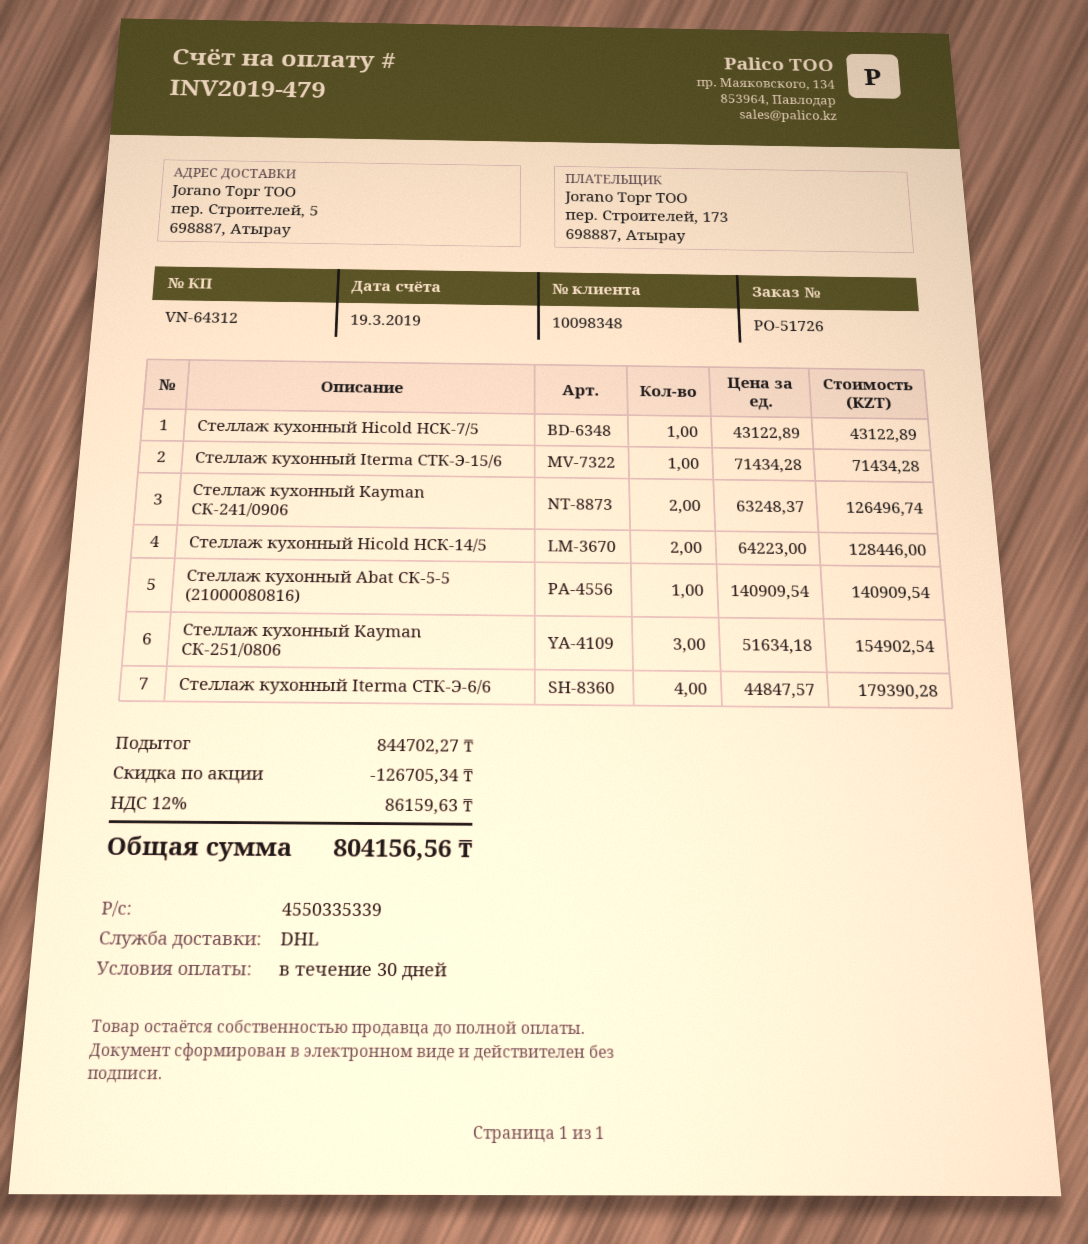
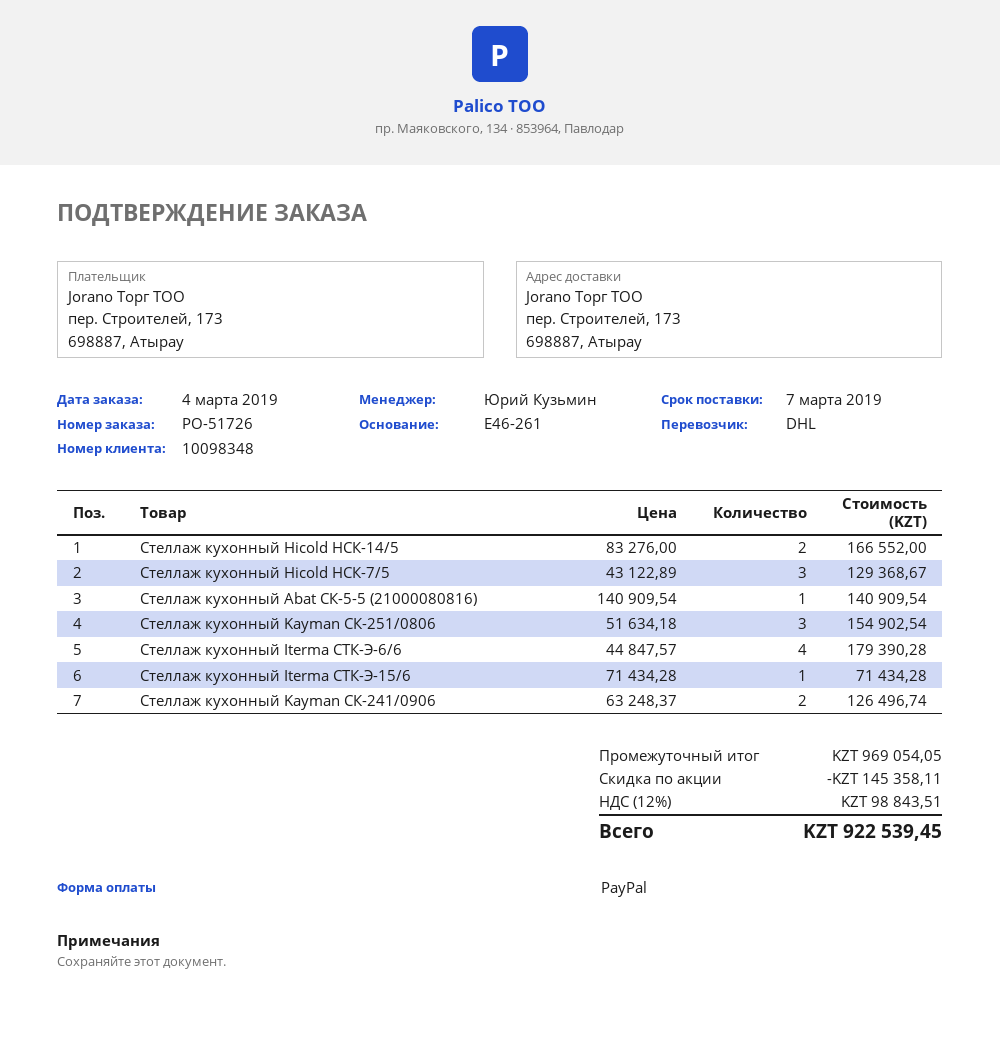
ship to: пер. Строителей, 5, 698887, Атырау -> пер. Строителей, 173, 698887, Атырау
Стеллаж кухонный Hicold НСК-7/5: 1 x 43122.89 = 43122.89 -> 3 x 43122.89 = 129368.67
Стеллаж кухонный Hicold НСК-14/5: 2 x 64223.00 = 128446.00 -> 2 x 83276.00 = 166552.00
subtotal: 844702.27 -> 969054.05
discount: 126705.34 -> 145358.11
tax: 12% = 86159.63 -> 12% = 98843.51
total: 804156.56 -> 922539.45

